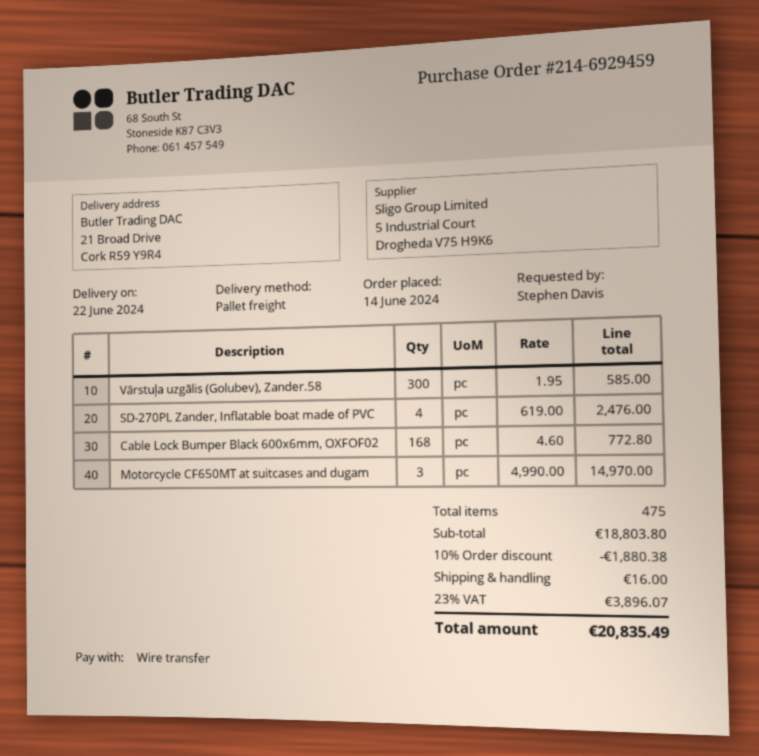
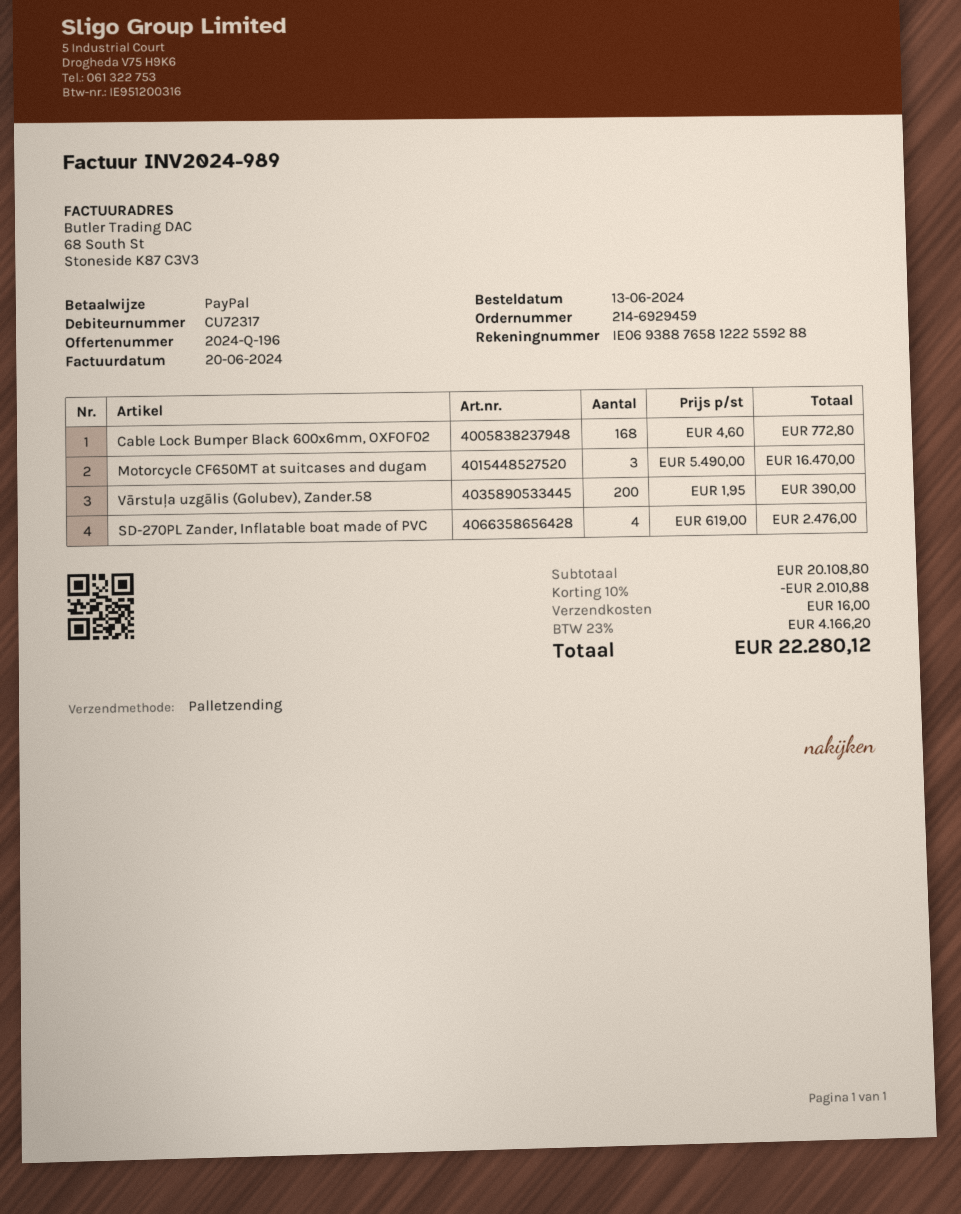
order date: 2024-06-14 -> 2024-06-13
payment method: bank transfer -> PayPal
Vārstuļa uzgālis (Golubev), Zander.58: 300 x 1.95 = 585.00 -> 200 x 1.95 = 390.00
Motorcycle CF650MT at suitcases and dugam: 3 x 4990.00 = 14970.00 -> 3 x 5490.00 = 16470.00
subtotal: 18803.80 -> 20108.80
discount: 10% = 1880.38 -> 10% = 2010.88
tax: 23% = 3896.07 -> 23% = 4166.20
total: 20835.49 -> 22280.12

